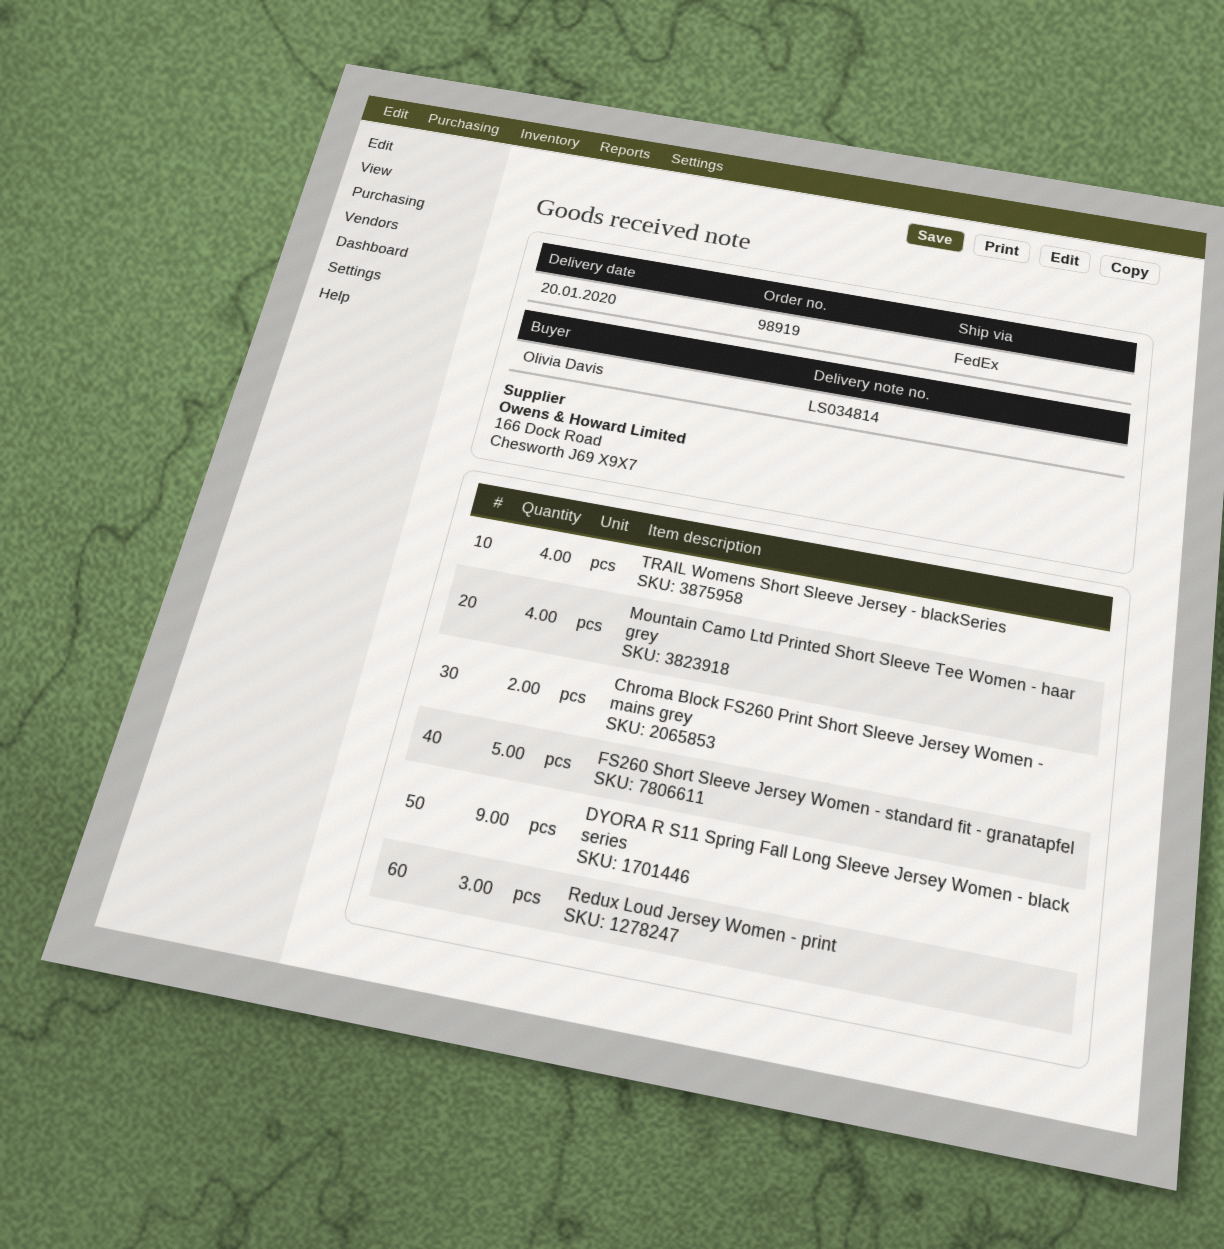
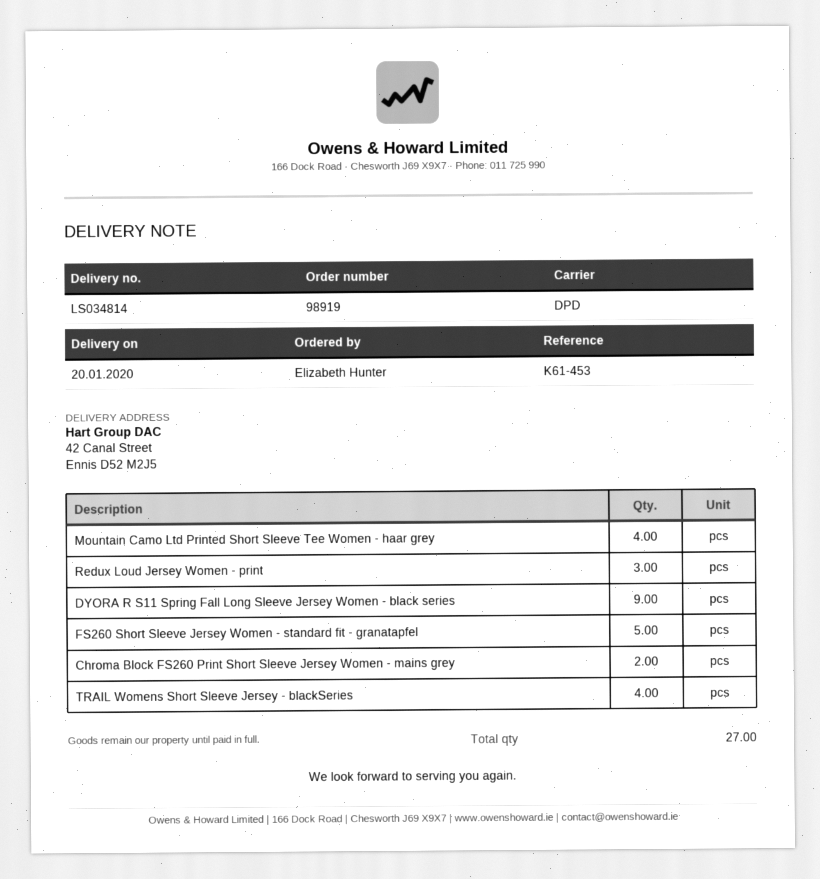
ordered by: Olivia Davis -> Elizabeth Hunter
shipping method: FedEx -> DPD

